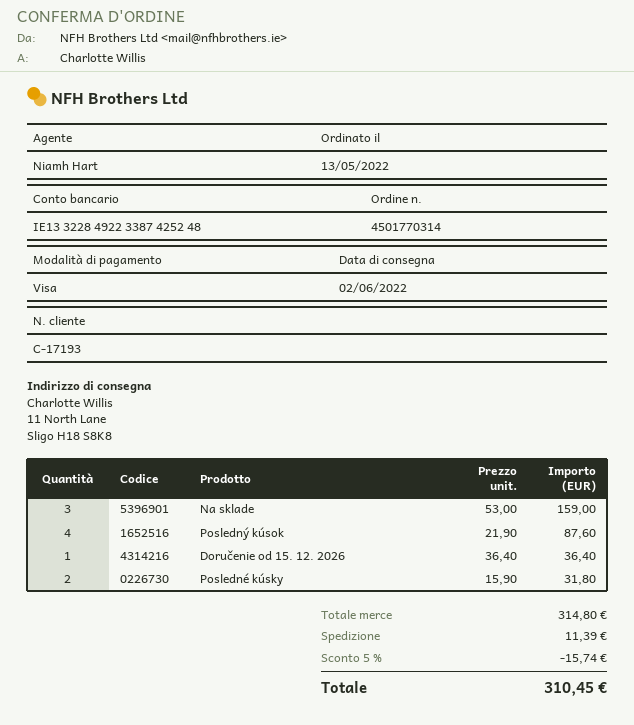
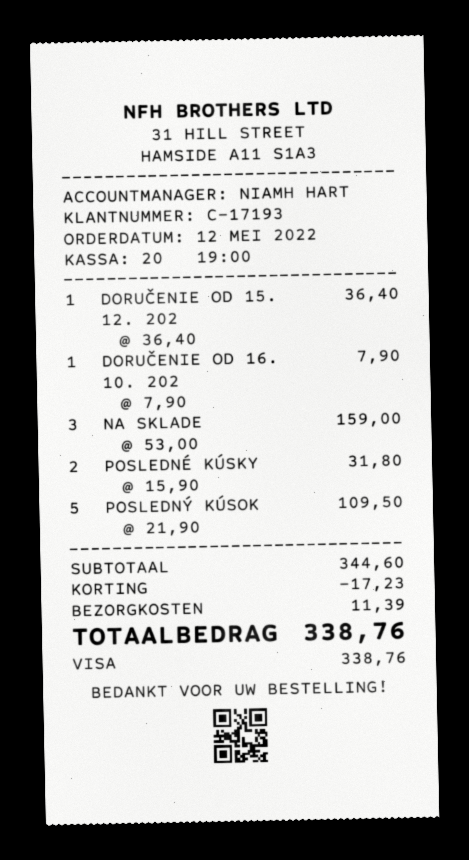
order date: 2022-05-13 -> 2022-05-12
Posledný kúsok: 4 x 21.90 = 87.60 -> 5 x 21.90 = 109.50
DORUČENIE OD 16. 10. 202: none -> 1 x 7.90 = 7.90
subtotal: 314.80 -> 344.60
discount: 15.74 -> 17.23
total: 310.45 -> 338.76

